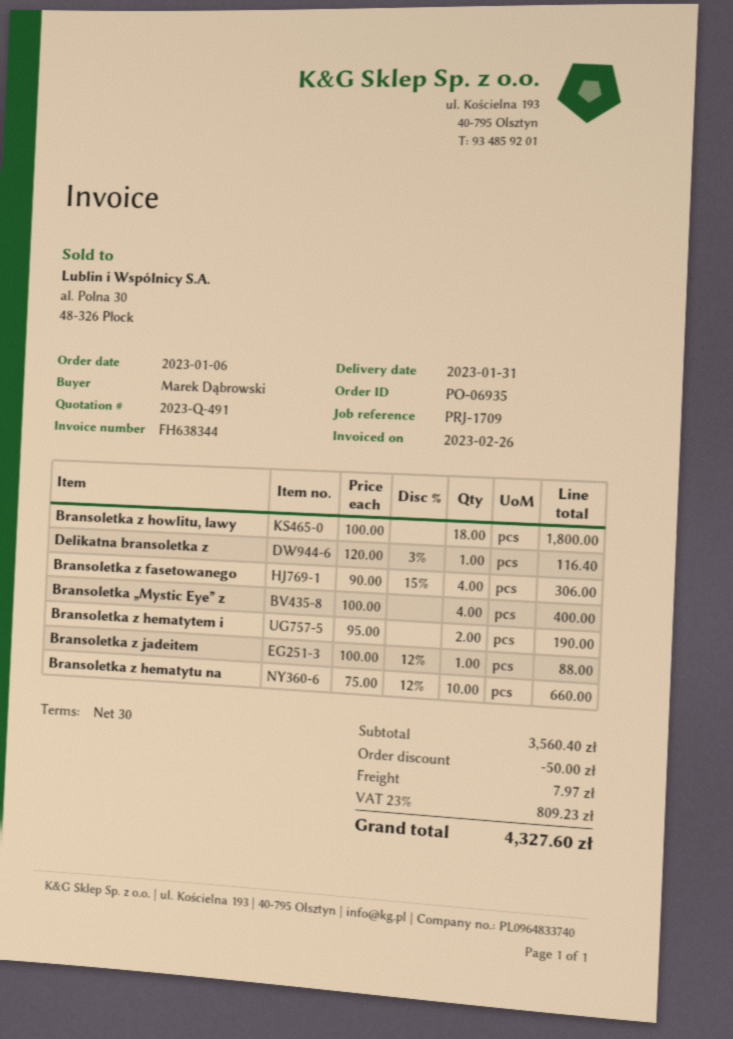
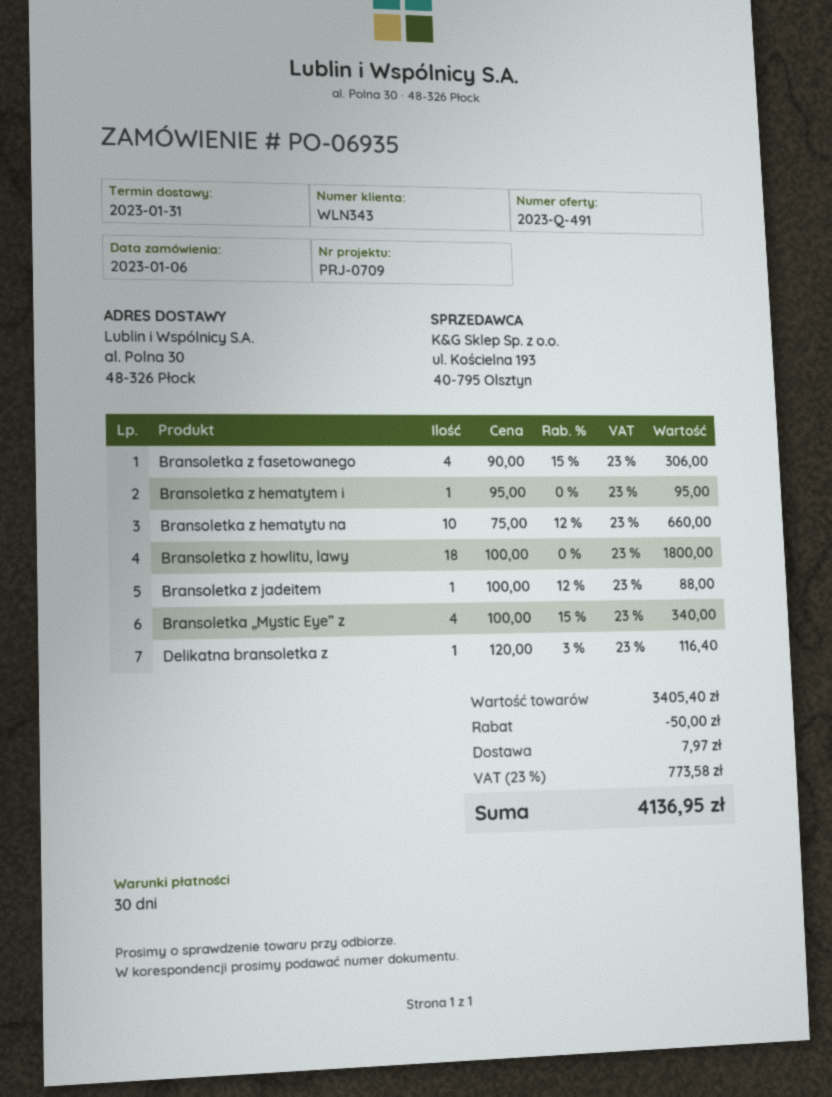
reference: PRJ-1709 -> PRJ-0709
Bransoletka „Mystic Eye” z: 4 x 100.00 = 400.00 -> 4 x 100.00 - 15% = 340.00
Bransoletka z hematytem i: 2 x 95.00 = 190.00 -> 1 x 95.00 = 95.00
subtotal: 3560.40 -> 3405.40
tax: 23% = 809.23 -> 23% = 773.58
total: 4327.60 -> 4136.95

